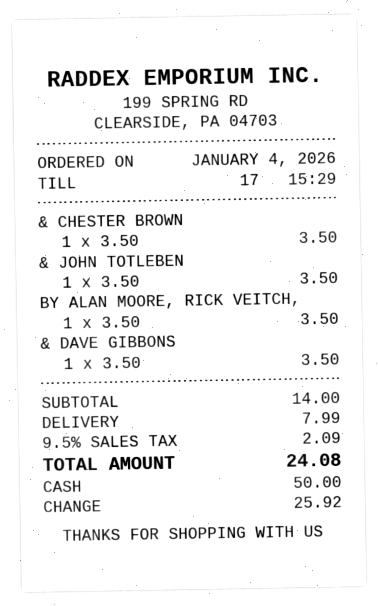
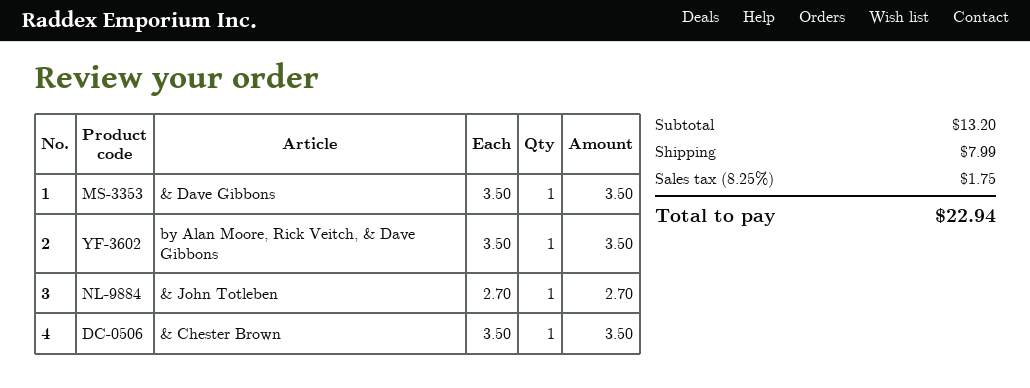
& JOHN TOTLEBEN: 1 x 3.50 = 3.50 -> 1 x 2.70 = 2.70
subtotal: 14.00 -> 13.20
tax: 9.5% = 2.09 -> 8.25% = 1.75
total: 24.08 -> 22.94

